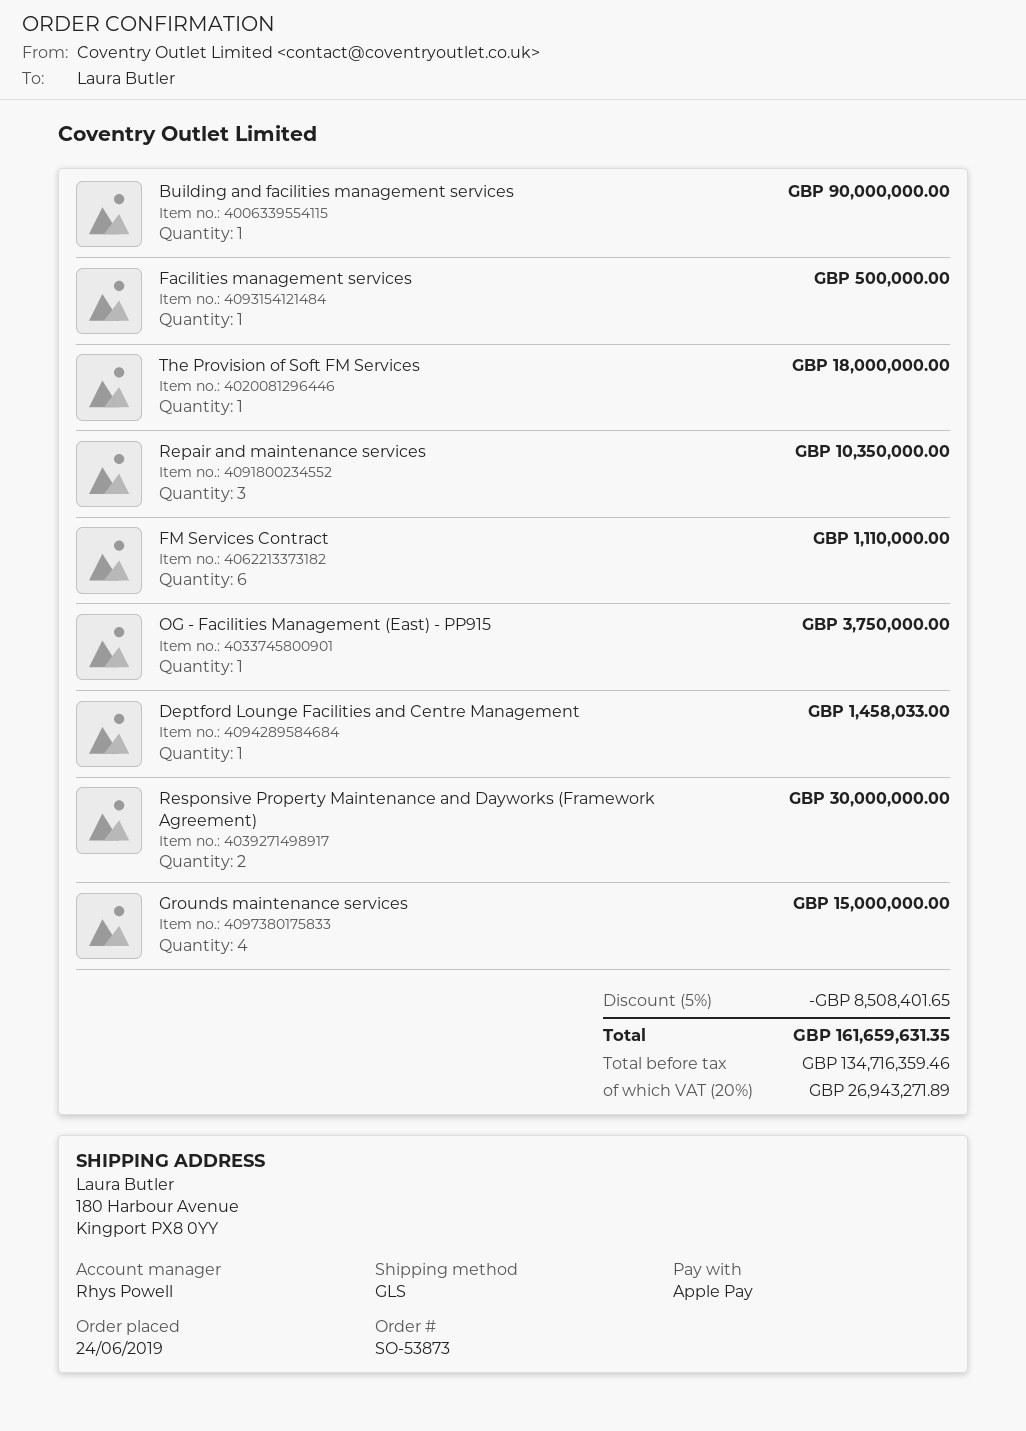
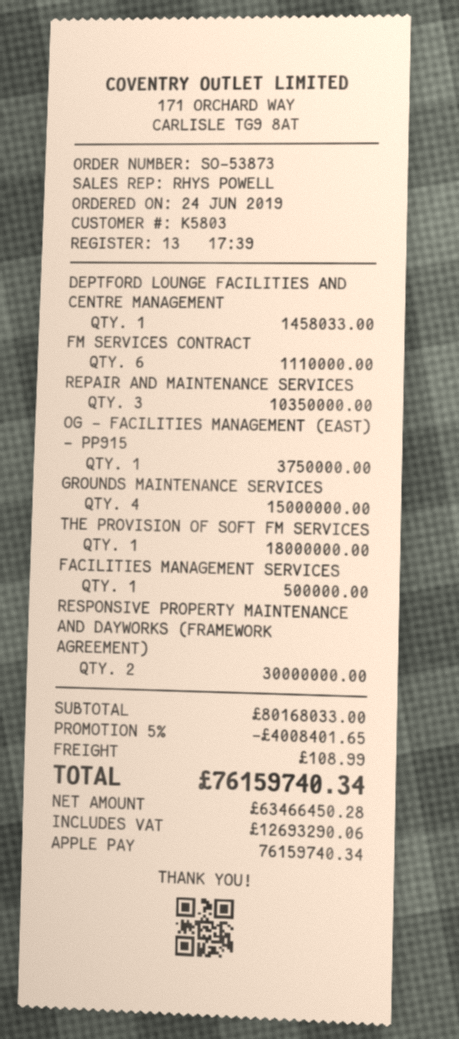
Building and facilities management services: 1 for 90000000.00 -> none
discount: 5% = 8508401.65 -> 5% = 4008401.65
shipping: none -> 108.99
net: 134716359.46 -> 63466450.28
tax: 26943271.89 -> 12693290.06
total: 161659631.35 -> 76159740.34

